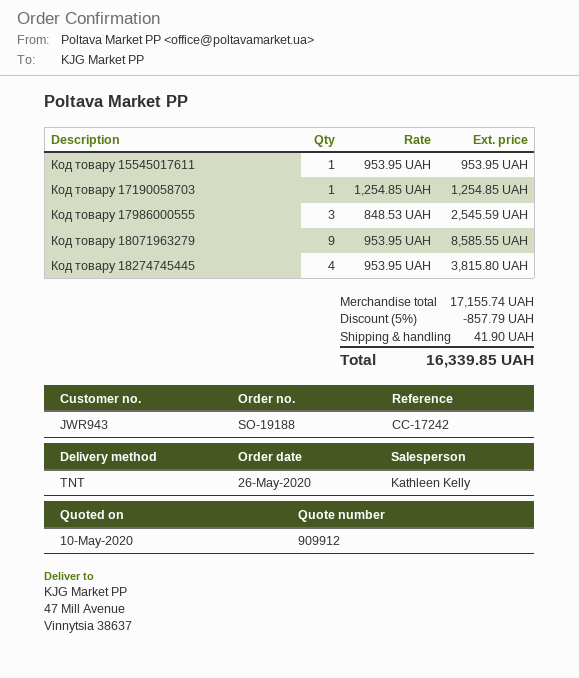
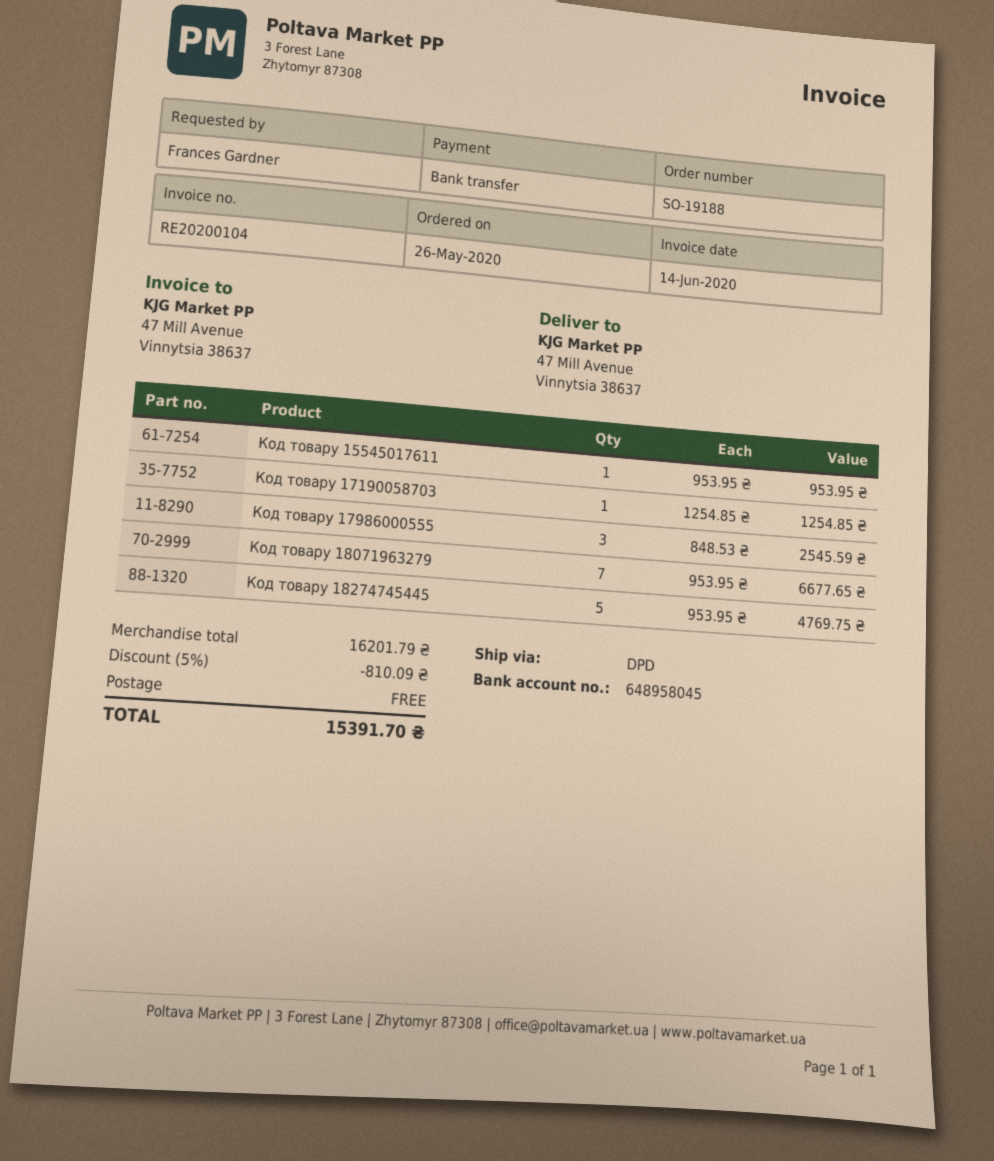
shipping method: TNT -> DPD
Код товару 18071963279: 9 x 953.95 = 8585.55 -> 7 x 953.95 = 6677.65
Код товару 18274745445: 4 x 953.95 = 3815.80 -> 5 x 953.95 = 4769.75
subtotal: 17155.74 -> 16201.79
discount: 5% = 857.79 -> 5% = 810.09
shipping: 41.90 -> 0.00
total: 16339.85 -> 15391.70

